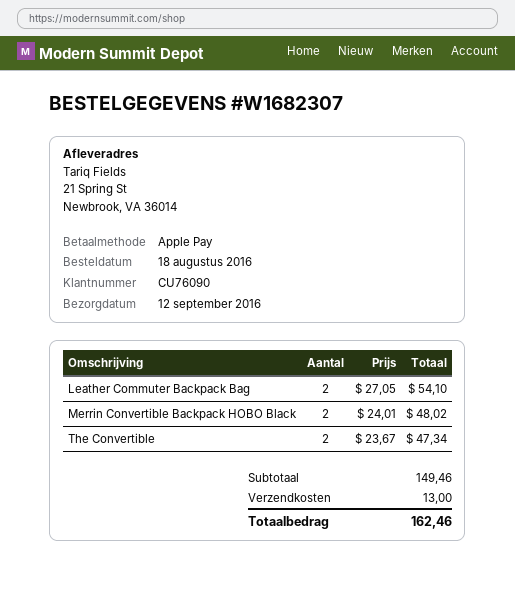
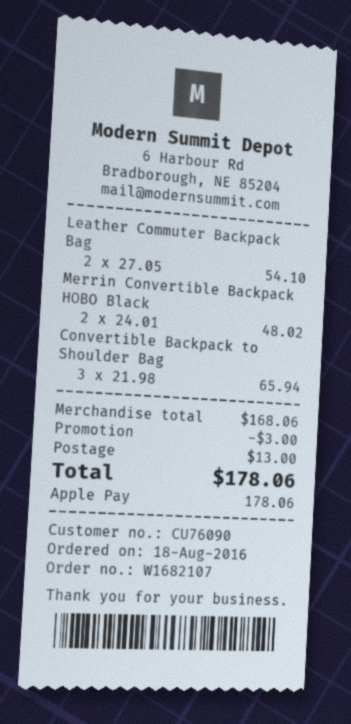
order number: W1682307 -> W1682107
The Convertible: 2 x 23.67 = 47.34 -> none
Convertible Backpack to Shoulder Bag: none -> 3 x 21.98 = 65.94
subtotal: 149.46 -> 168.06
discount: none -> 3.00
total: 162.46 -> 178.06

